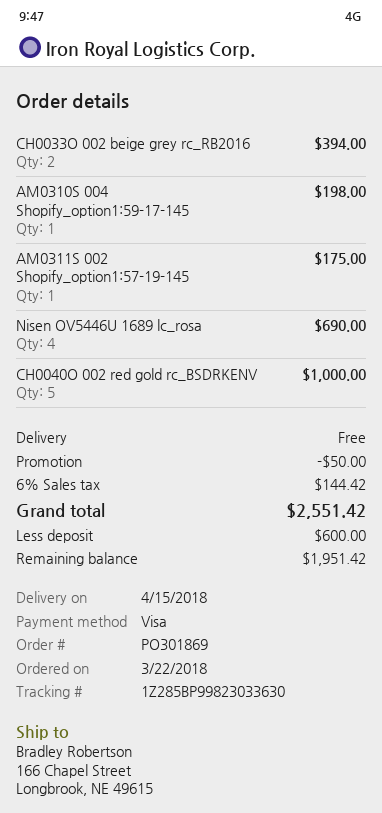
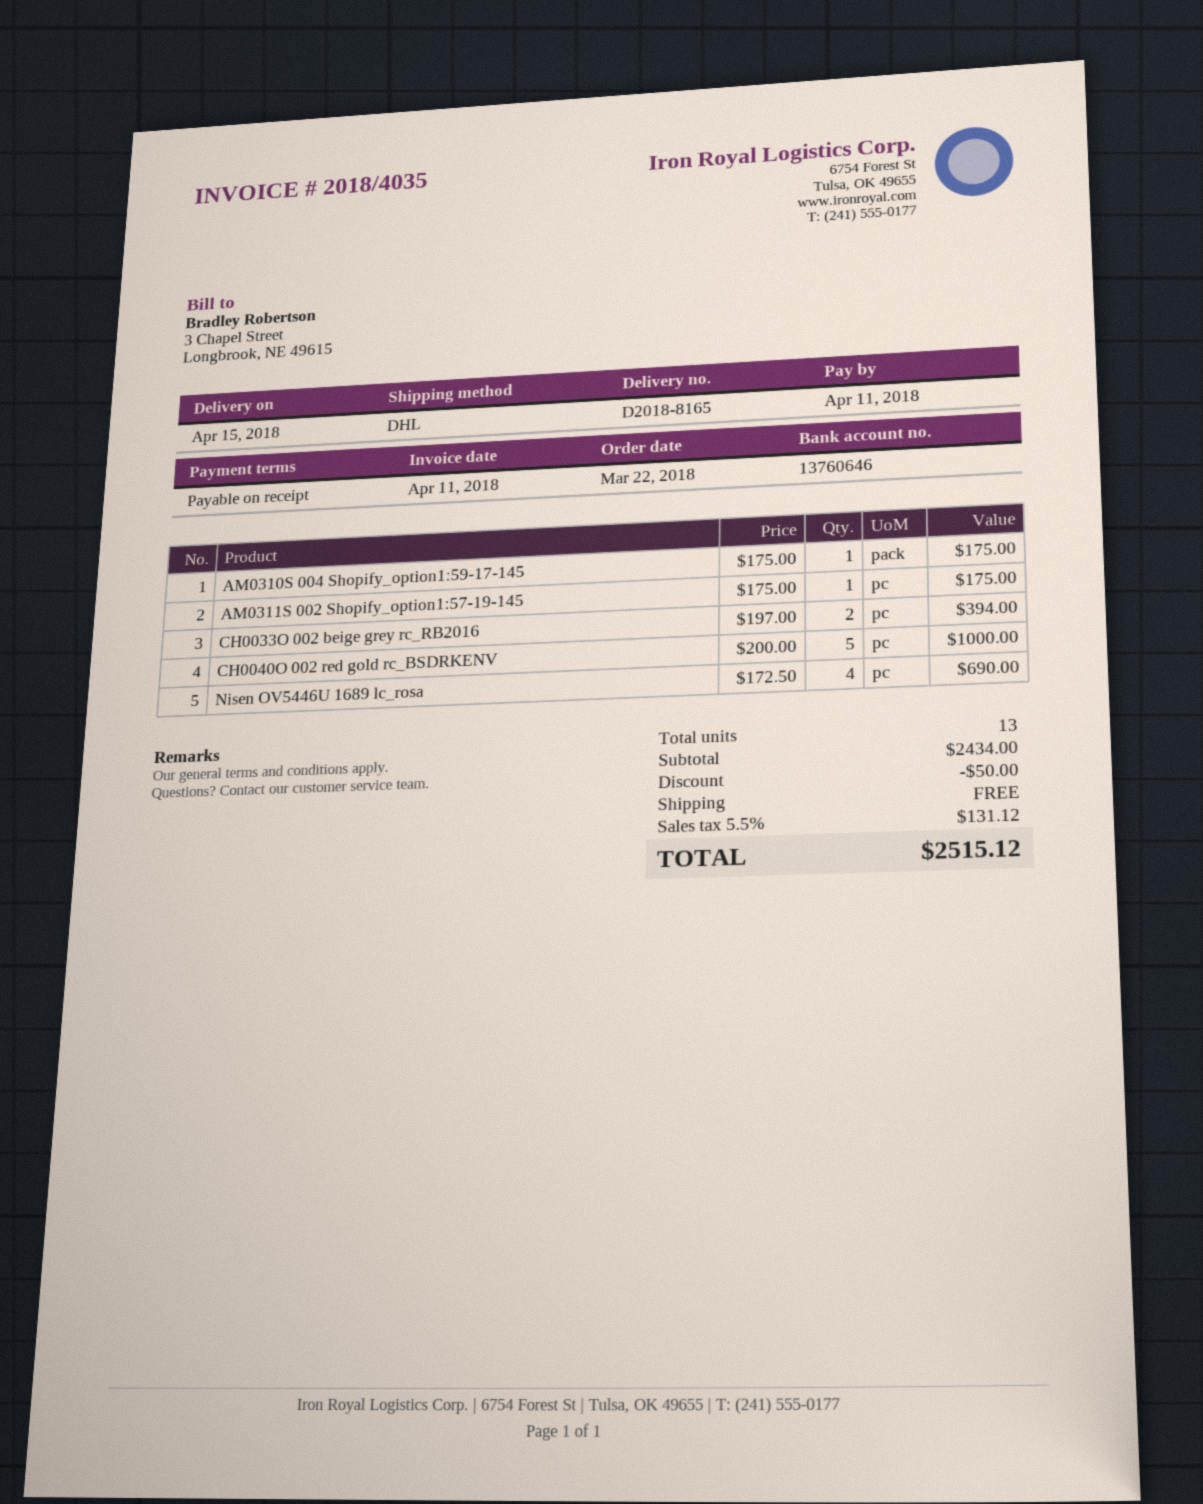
AM0310S 004 Shopify_option1:59-17-145: 1 for 198.00 -> 1 for 175.00
tax: 6% = 144.42 -> 5.5% = 131.12
total: 2551.42 -> 2515.12

